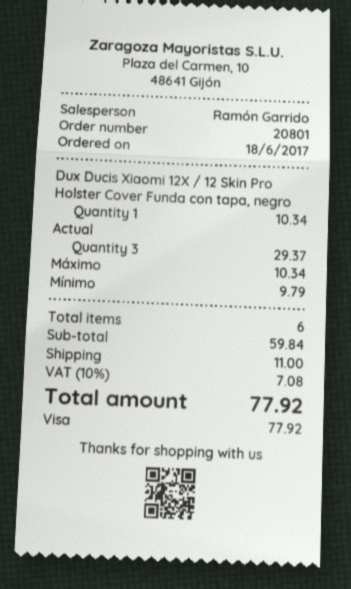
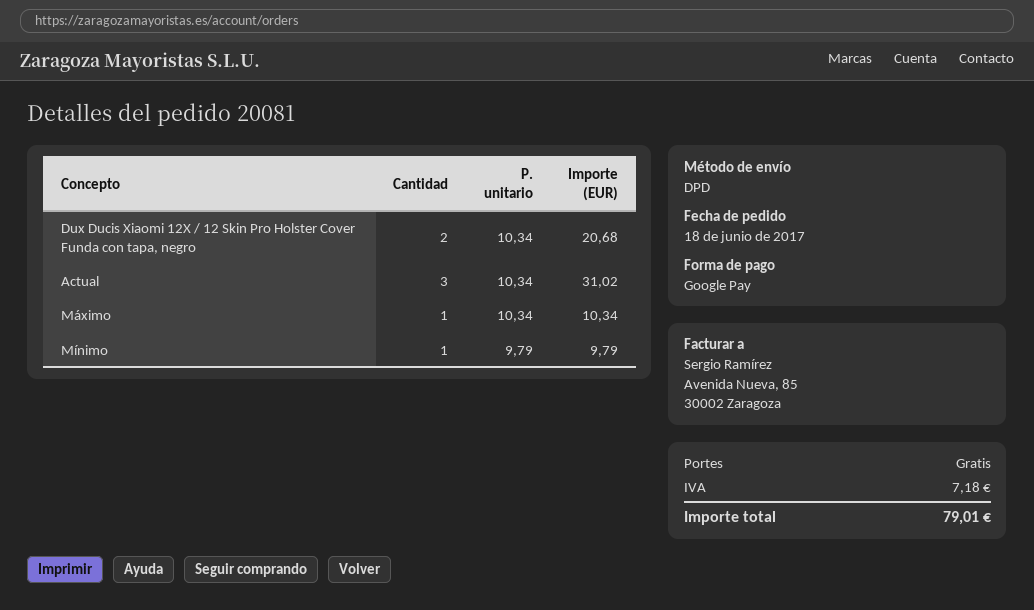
order number: 20801 -> 20081
payment method: Visa -> Google Pay
Dux Ducis Xiaomi 12X / 12 Skin Pro Holster Cover Funda con tapa, negro: 1 for 10.34 -> 2 for 20.68
Actual: 3 for 29.37 -> 3 for 31.02
shipping: 11.00 -> 0.00
tax: 7.08 -> 7.18
total: 77.92 -> 79.01

